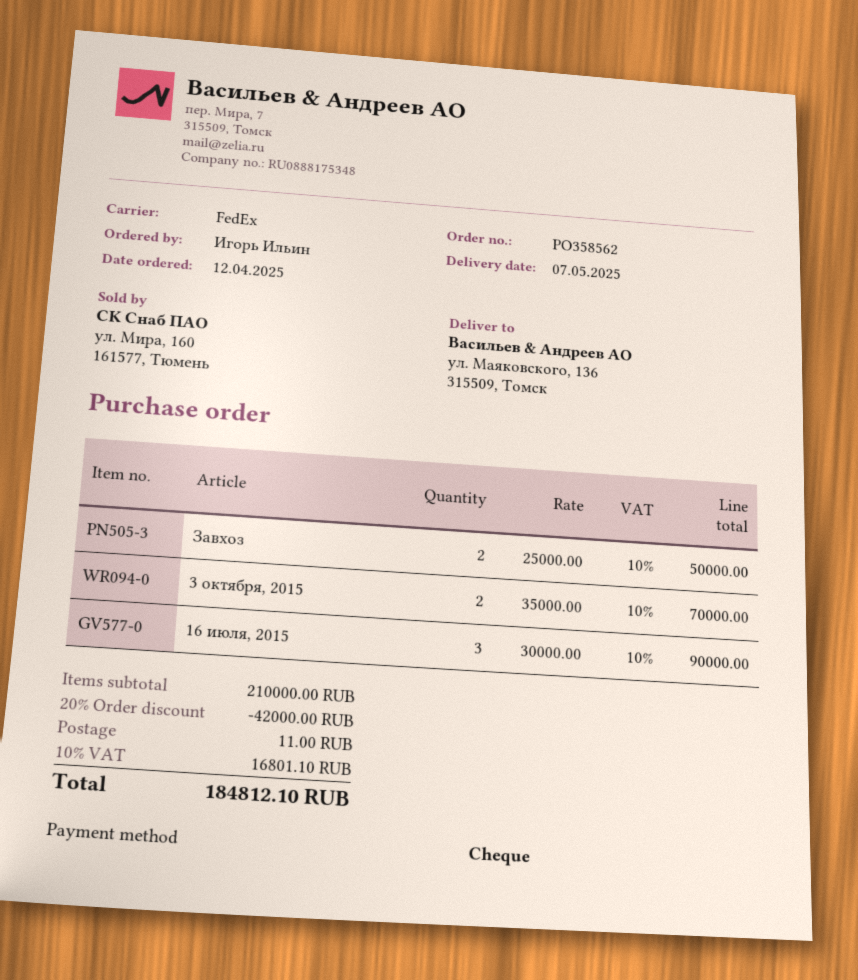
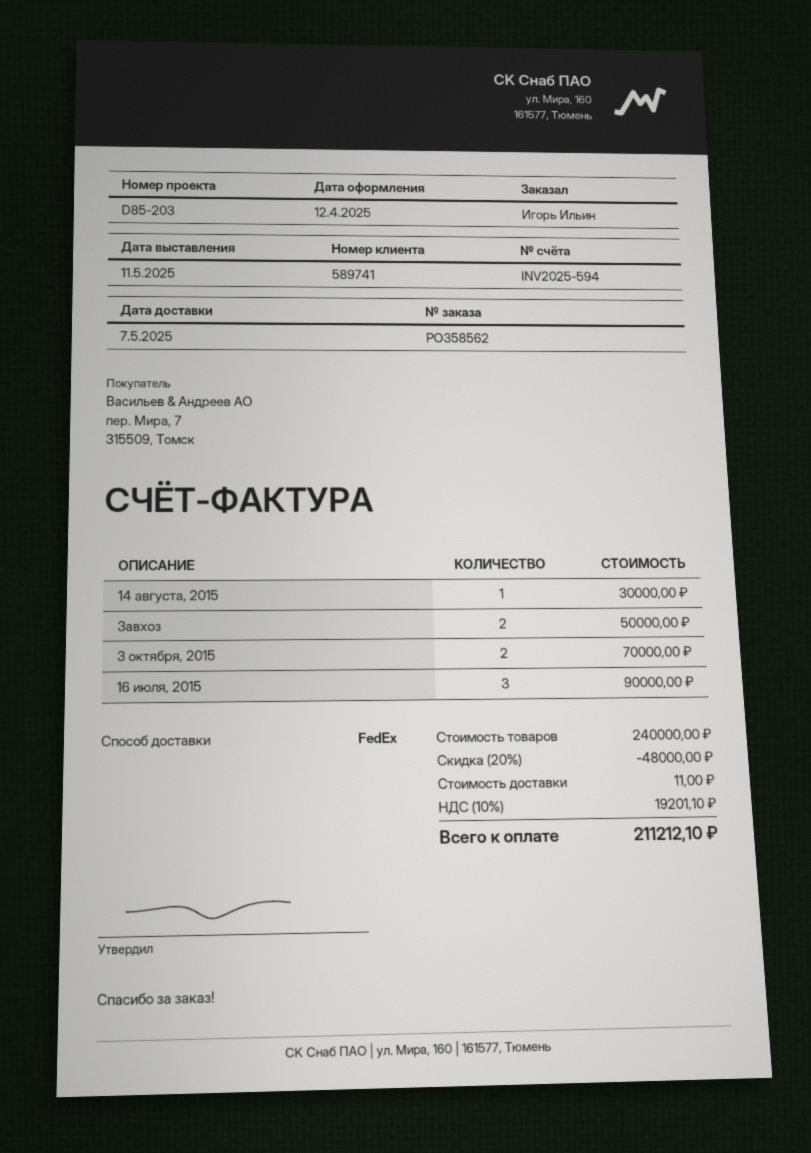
14 августа, 2015: none -> 1 for 30000.00
subtotal: 210000.00 -> 240000.00
discount: 20% = 42000.00 -> 20% = 48000.00
tax: 10% = 16801.10 -> 10% = 19201.10
total: 184812.10 -> 211212.10

